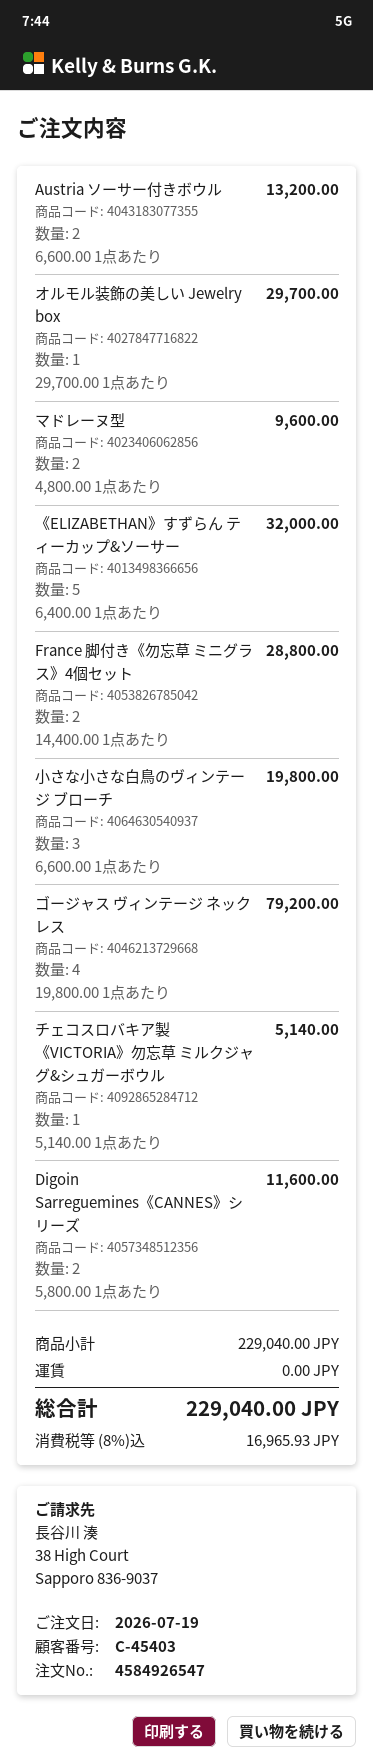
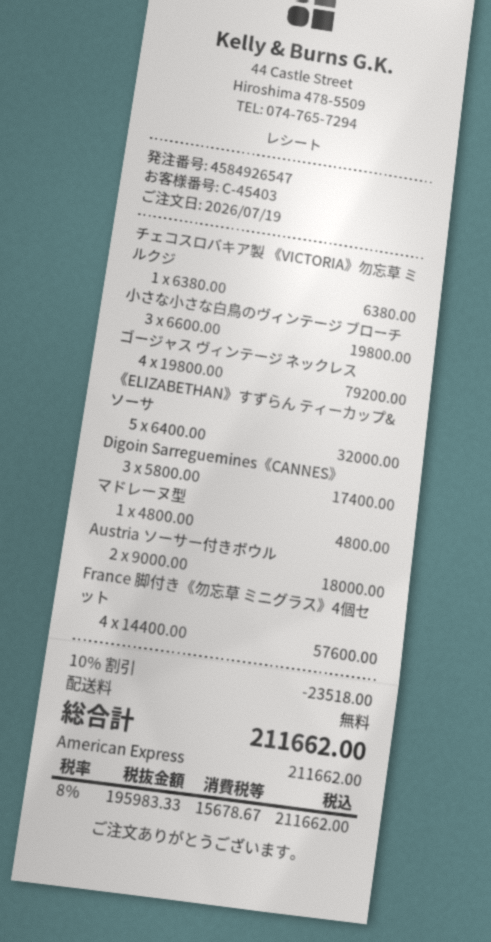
Austria ソーサー付きボウル: 2 x 6600.00 = 13200.00 -> 2 x 9000.00 = 18000.00
オルモル装飾の美しい Jewelry box: 1 x 29700.00 = 29700.00 -> none
マドレーヌ型: 2 x 4800.00 = 9600.00 -> 1 x 4800.00 = 4800.00
France 脚付き《勿忘草 ミニグラス》4個セット: 2 x 14400.00 = 28800.00 -> 4 x 14400.00 = 57600.00
チェコスロバキア製 《VICTORIA》勿忘草 ミルクジャグ&シュガーボウル: 1 x 5140.00 = 5140.00 -> 1 x 6380.00 = 6380.00
Digoin Sarreguemines《CANNES》シリーズ: 2 x 5800.00 = 11600.00 -> 3 x 5800.00 = 17400.00
discount: none -> 10% = 23518.00
tax: 8% = 16965.93 -> 8% = 15678.67
total: 229040.00 -> 211662.00

